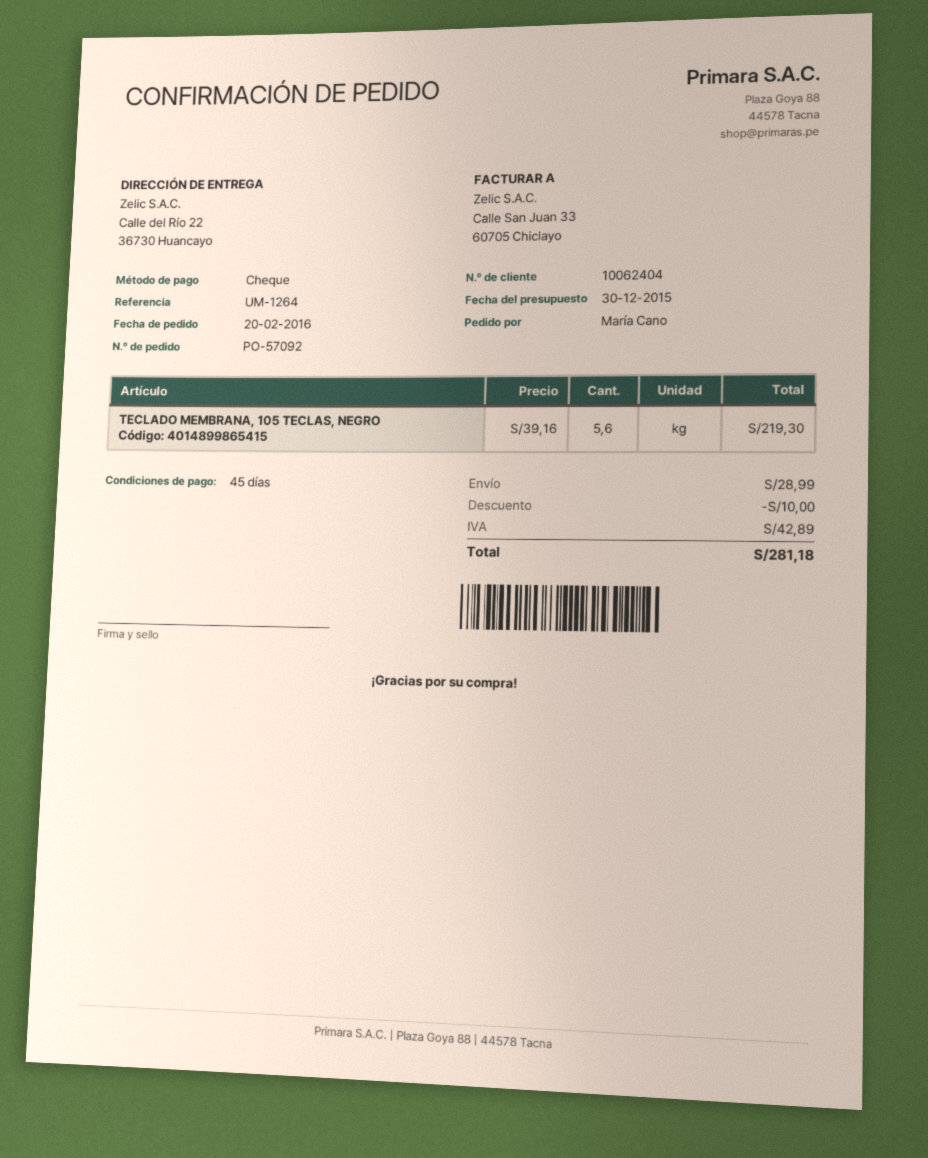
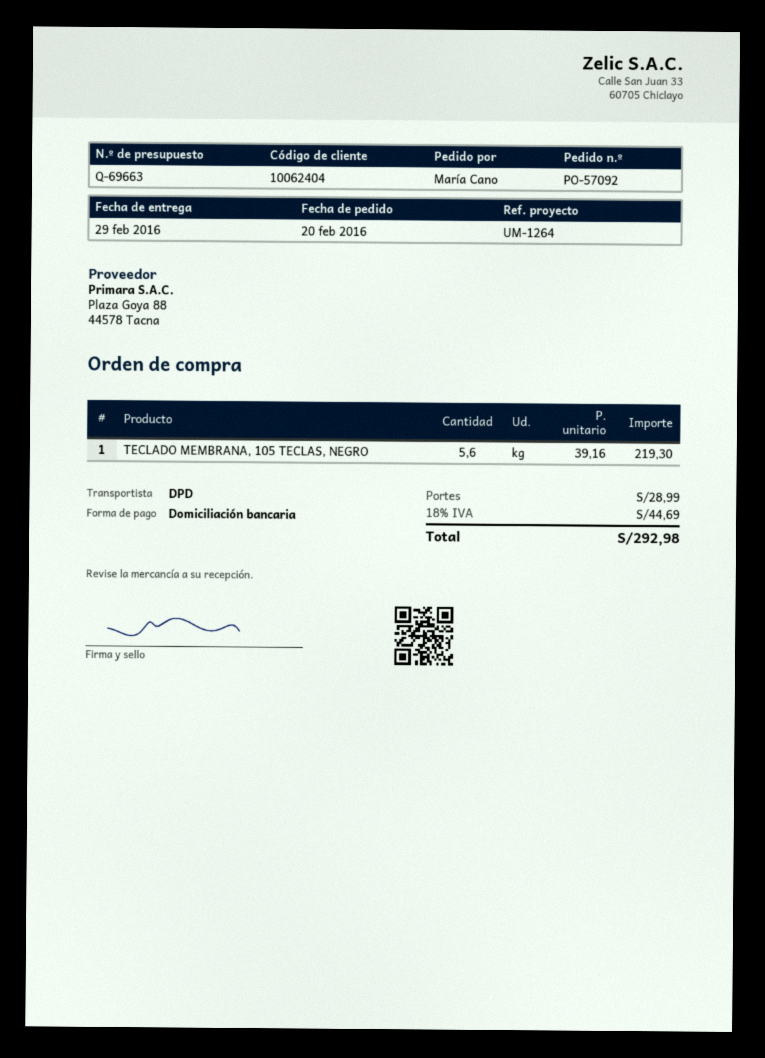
payment method: cheque -> direct debit
discount: 10.00 -> none
tax: 42.89 -> 44.69
total: 281.18 -> 292.98

